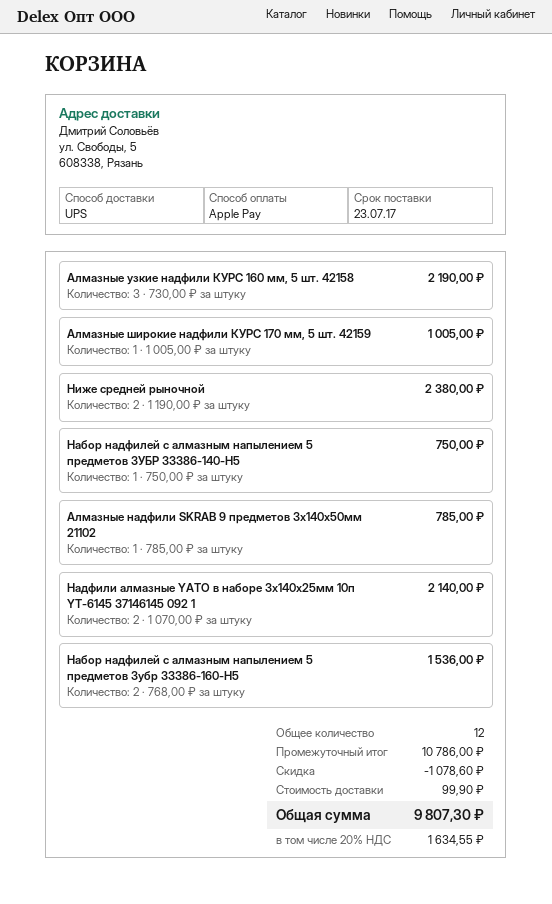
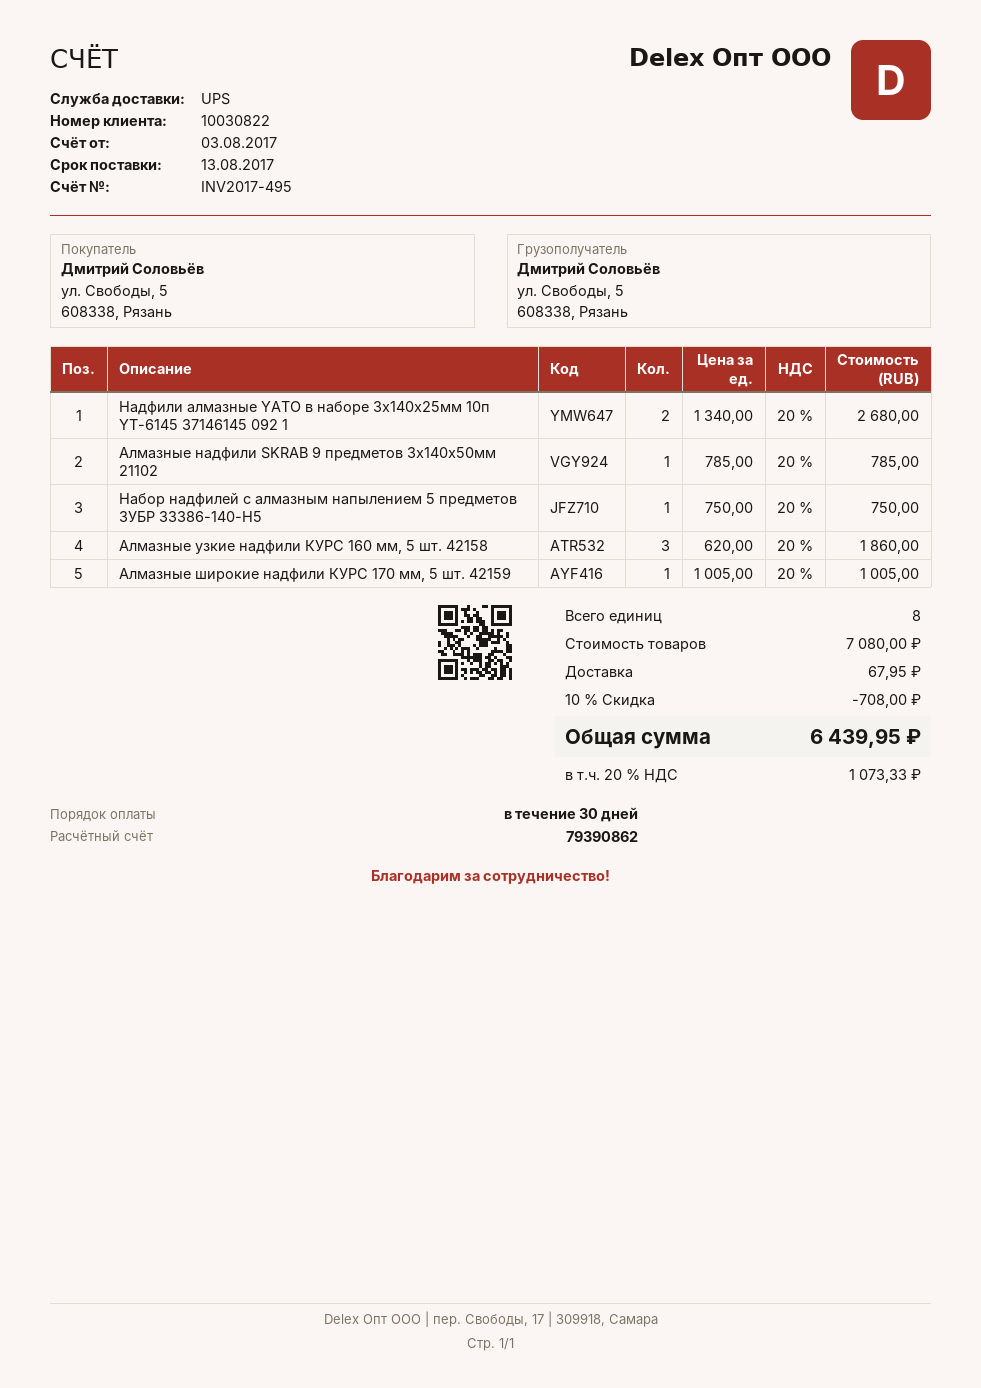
delivery date: 2017-07-23 -> 2017-08-13
Алмазные узкие надфили КУРС 160 мм, 5 шт. 42158: 3 x 730.00 = 2190.00 -> 3 x 620.00 = 1860.00
Ниже средней рыночной: 2 x 1190.00 = 2380.00 -> none
Надфили алмазные YATO в наборе 3x140x25мм 10п YT-6145 37146145 092 1: 2 x 1070.00 = 2140.00 -> 2 x 1340.00 = 2680.00
Набор надфилей с алмазным напылением 5 предметов Зубр 33386-160-H5: 2 x 768.00 = 1536.00 -> none
total quantity: 12 -> 8
subtotal: 10786.00 -> 7080.00
discount: 1078.60 -> 708.00
shipping: 99.90 -> 67.95
tax: 20% = 1634.55 -> 20% = 1073.33
total: 9807.30 -> 6439.95

